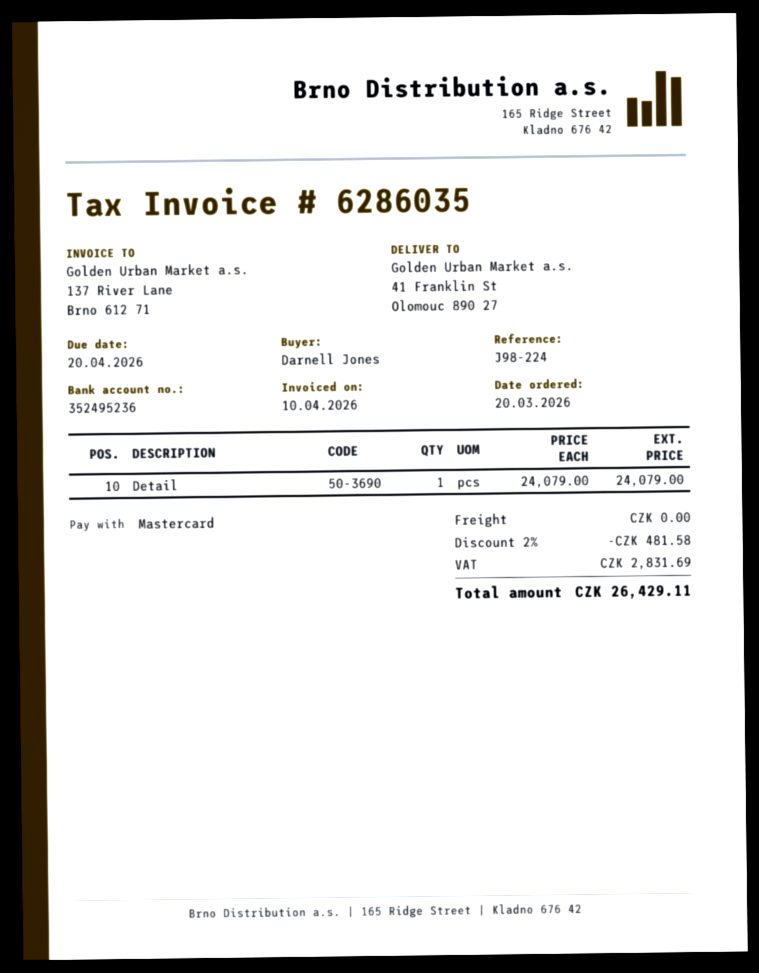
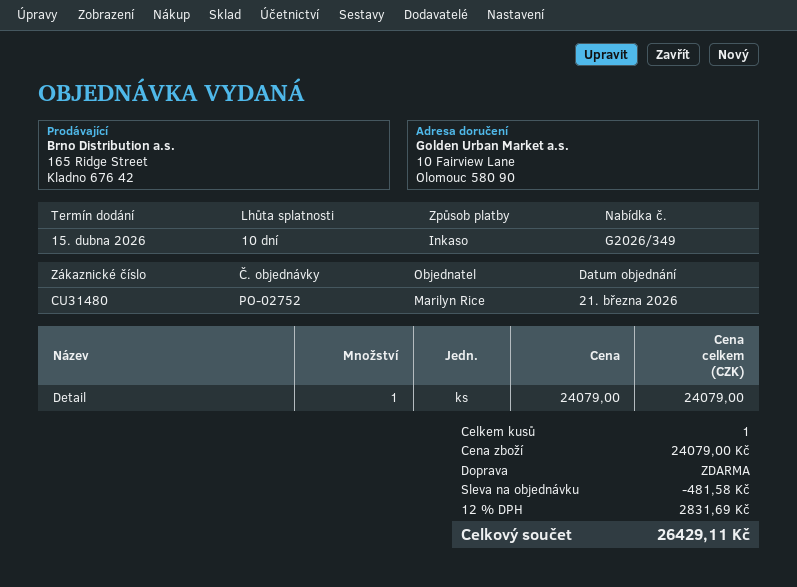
order date: 2026-03-20 -> 2026-03-21
ordered by: Darnell Jones -> Marilyn Rice
payment method: Mastercard -> direct debit
ship to: 41 Franklin St, Olomouc 890 27 -> 10 Fairview Lane, Olomouc 580 90

